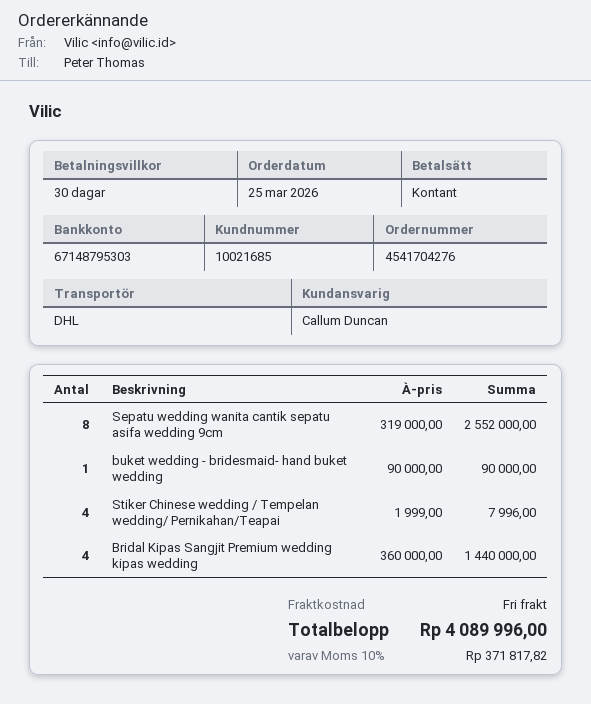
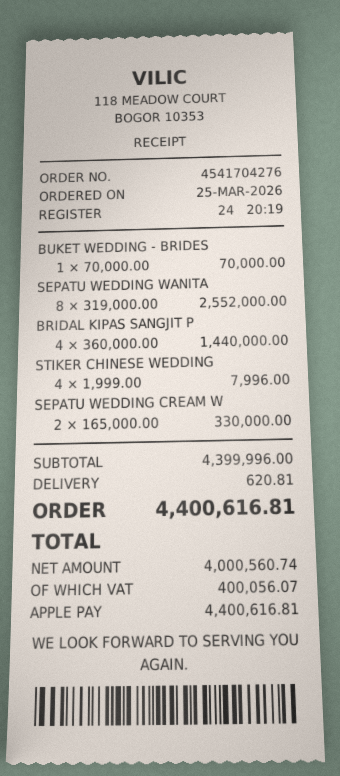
payment method: cash -> Apple Pay
buket wedding - bridesmaid- hand buket wedding: 1 x 90000.00 = 90000.00 -> 1 x 70000.00 = 70000.00
SEPATU WEDDING CREAM W: none -> 2 x 165000.00 = 330000.00
shipping: 0.00 -> 620.81
tax: 371817.82 -> 400056.07
total: 4089996.00 -> 4400616.81

